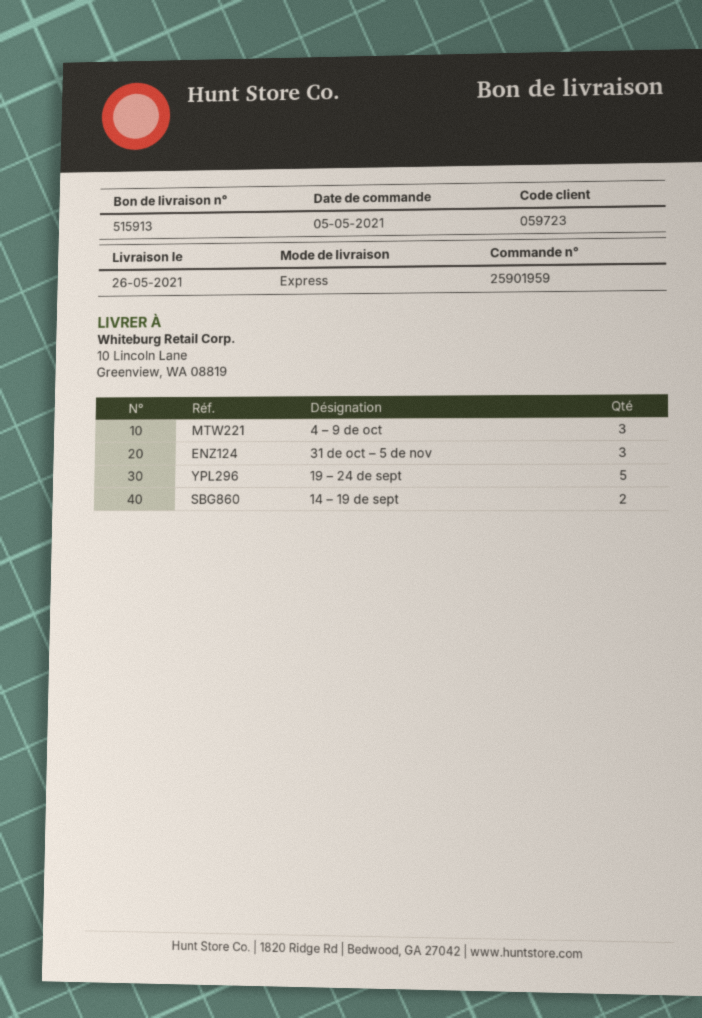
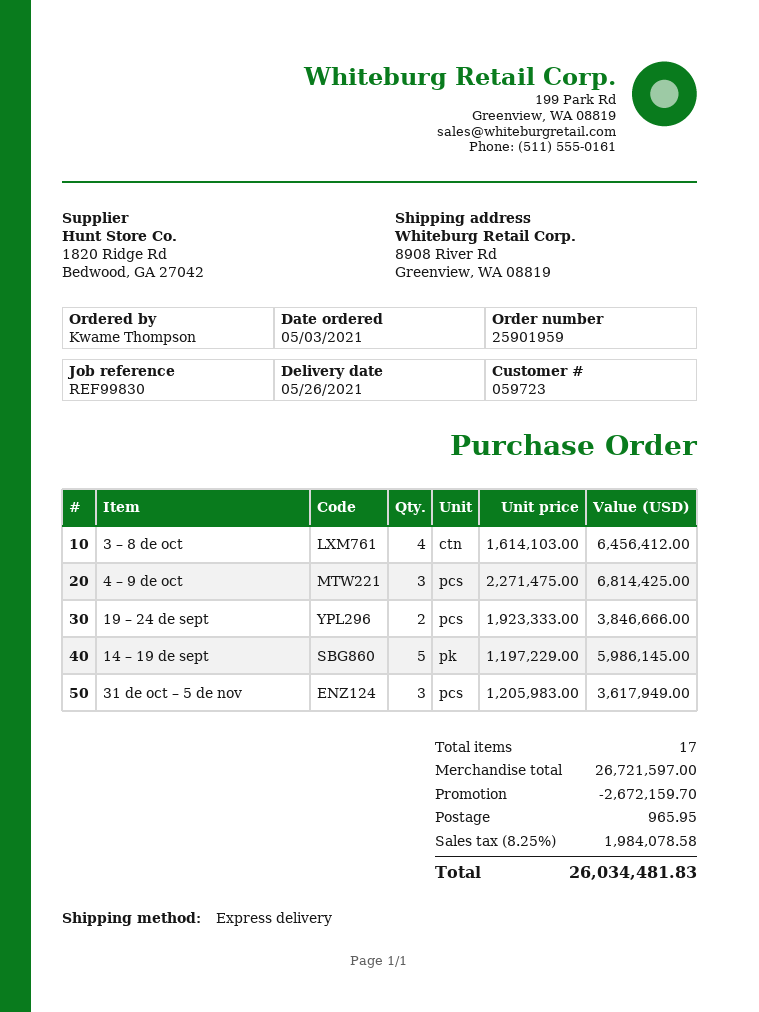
order date: 2021-05-05 -> 2021-05-03
ship to: 10 Lincoln Lane, Greenview, WA 08819 -> 8908 River Rd, Greenview, WA 08819
19 – 24 de sept: 5 -> 2
14 – 19 de sept: 2 -> 5
3 – 8 de oct: none -> 4

